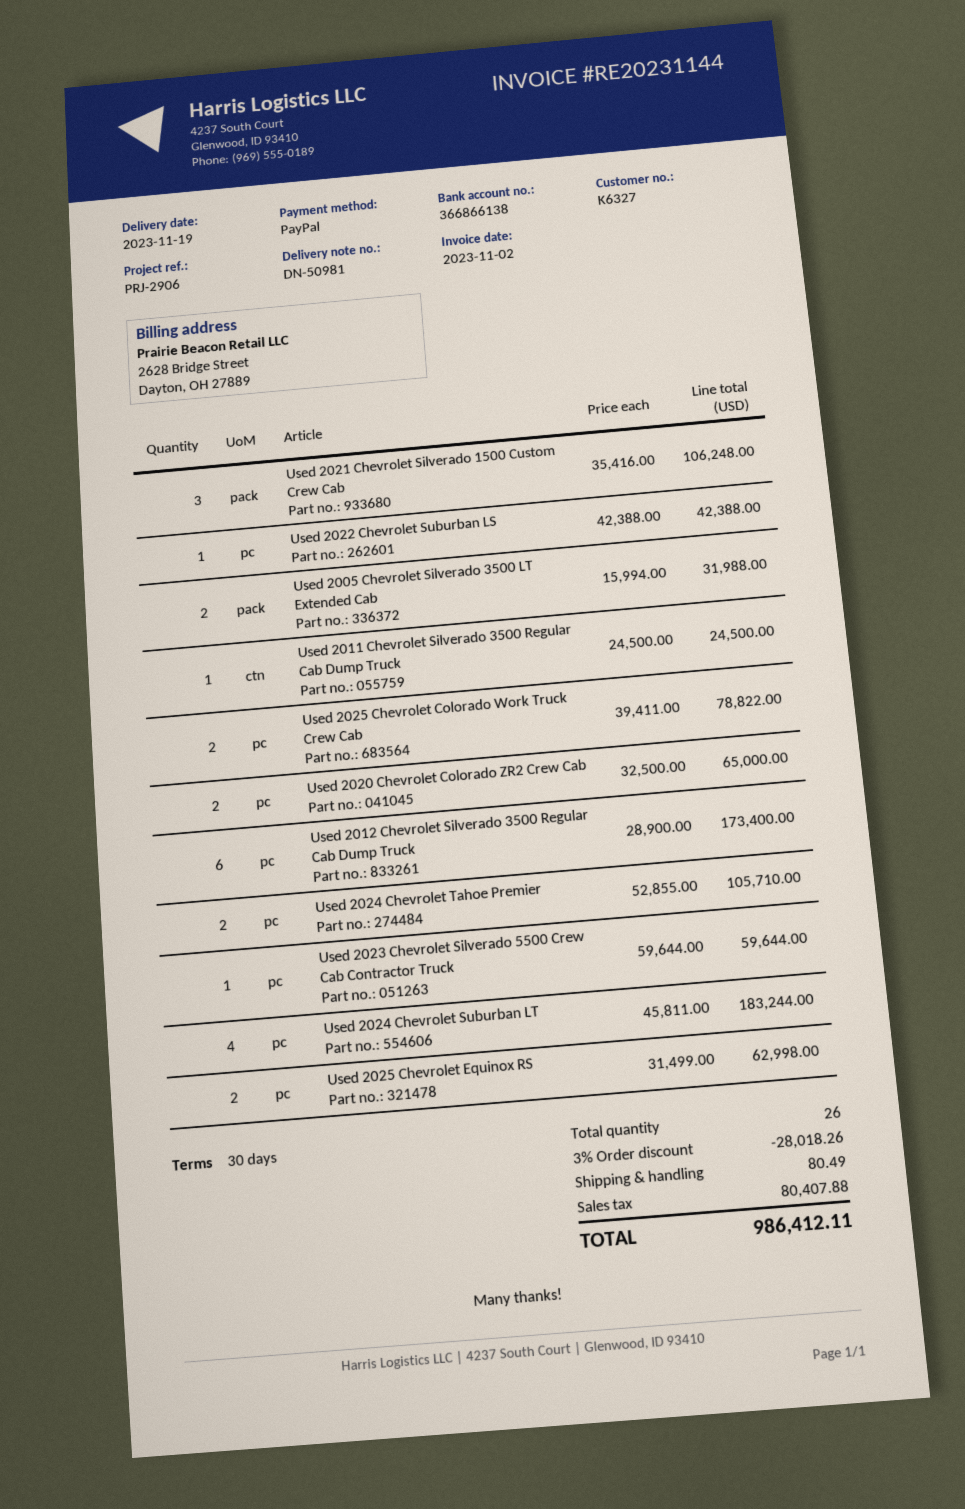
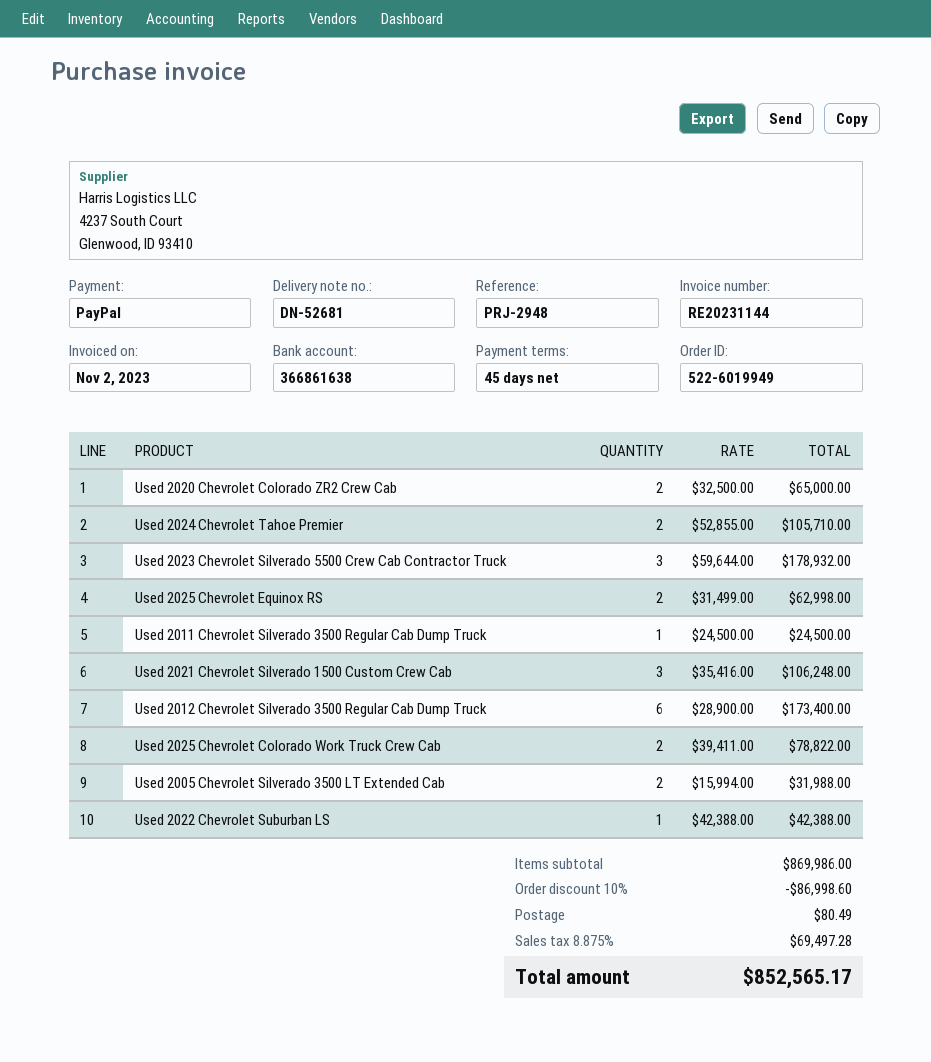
delivery note number: DN-50981 -> DN-52681
payment terms: 30 days -> 45 days
reference: PRJ-2906 -> PRJ-2948
bank account: 366866138 -> 366861638
Used 2023 Chevrolet Silverado 5500 Crew Cab Contractor Truck: 1 x 59644.00 = 59644.00 -> 3 x 59644.00 = 178932.00
Used 2024 Chevrolet Suburban LT: 4 x 45811.00 = 183244.00 -> none
discount: 3% = 28018.26 -> 10% = 86998.60
tax: 80407.88 -> 69497.28
total: 986412.11 -> 852565.17

